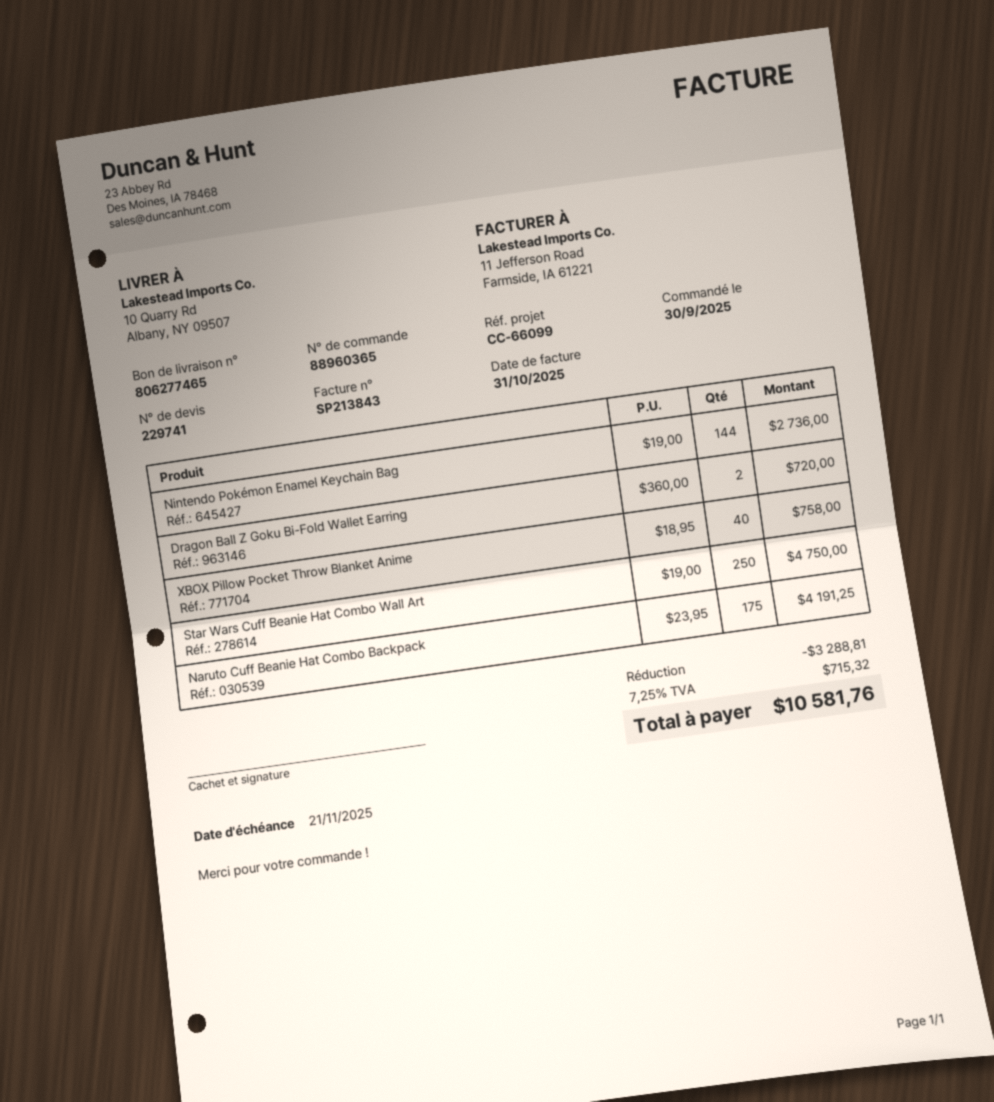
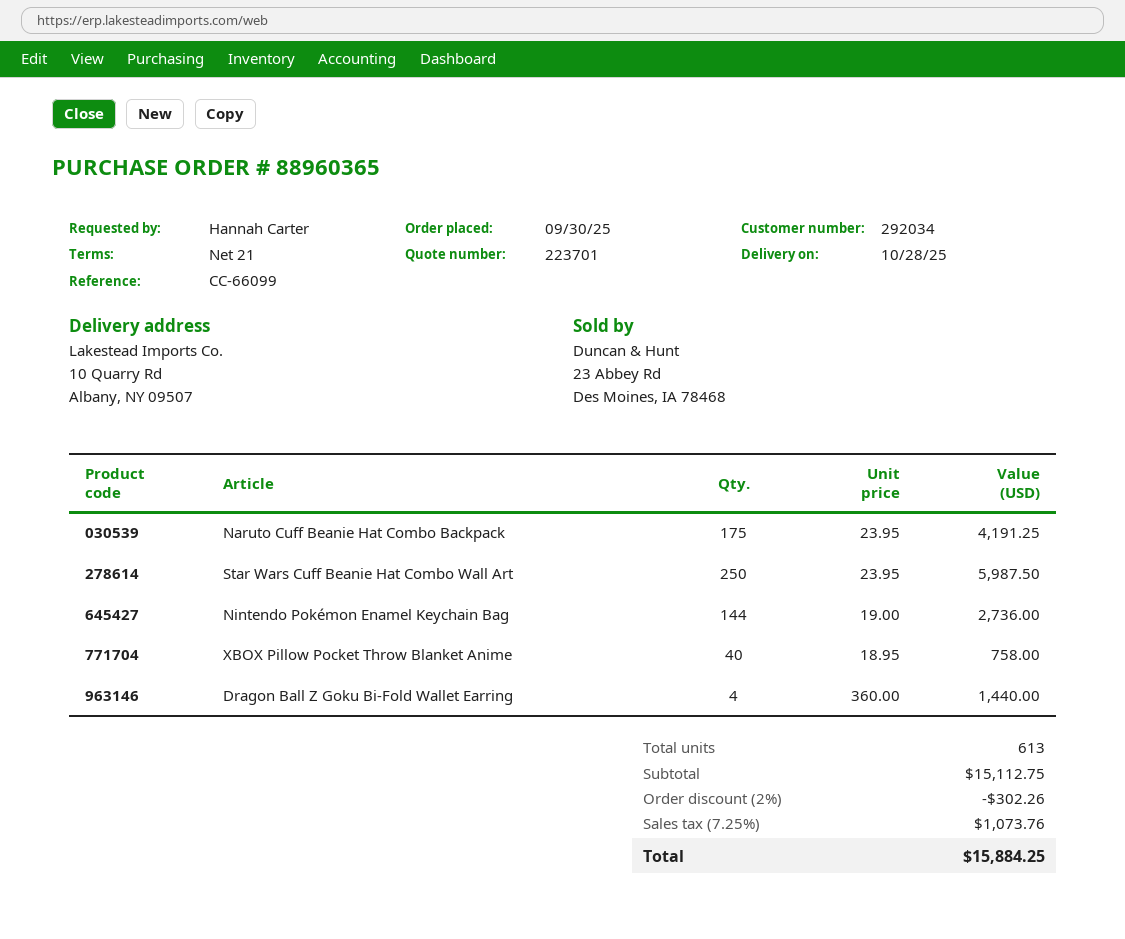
quote number: 229741 -> 223701
Dragon Ball Z Goku Bi-Fold Wallet Earring: 2 x 360.00 = 720.00 -> 4 x 360.00 = 1440.00
Star Wars Cuff Beanie Hat Combo Wall Art: 250 x 19.00 = 4750.00 -> 250 x 23.95 = 5987.50
discount: 3288.81 -> 302.26
tax: 7.25% = 715.32 -> 7.25% = 1073.76
total: 10581.76 -> 15884.25

